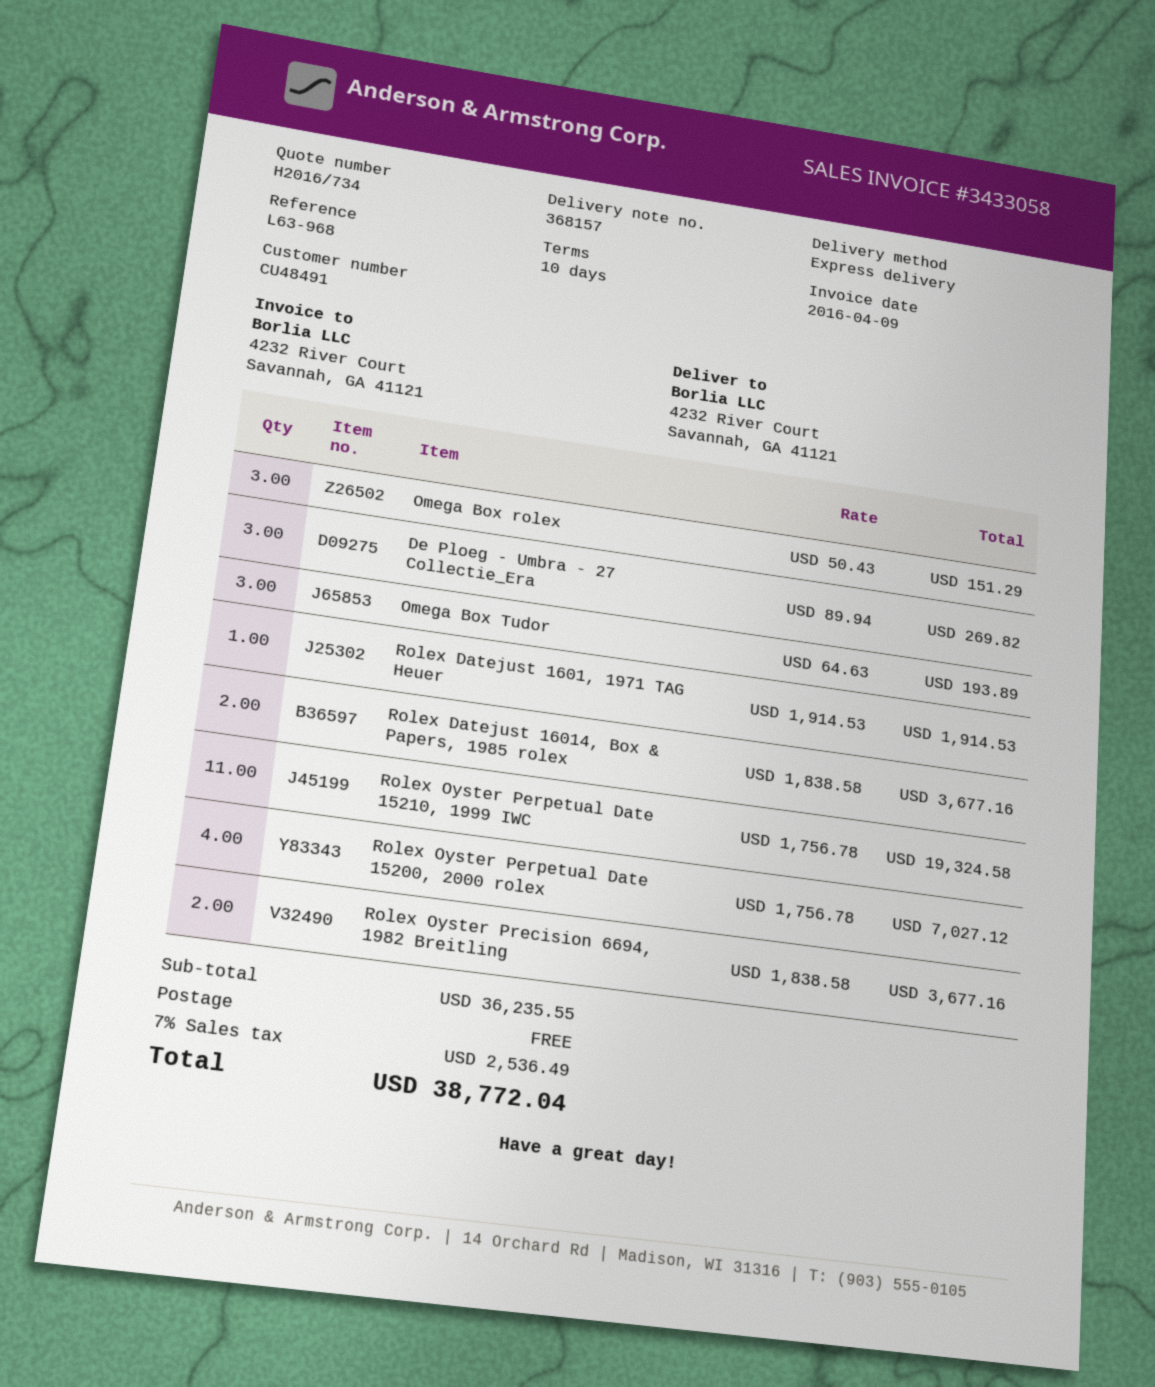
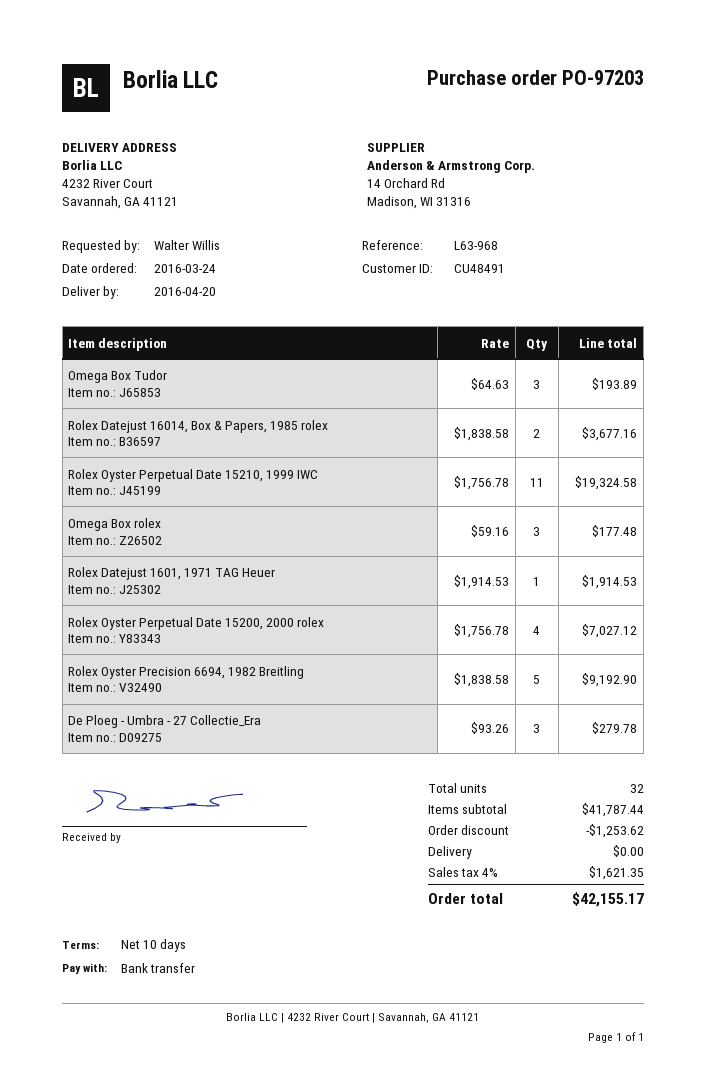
Omega Box rolex: 3 x 50.43 = 151.29 -> 3 x 59.16 = 177.48
De Ploeg - Umbra - 27 Collectie_Era: 3 x 89.94 = 269.82 -> 3 x 93.26 = 279.78
Rolex Oyster Precision 6694, 1982 Breitling: 2 x 1838.58 = 3677.16 -> 5 x 1838.58 = 9192.90
subtotal: 36235.55 -> 41787.44
discount: none -> 1253.62
tax: 7% = 2536.49 -> 4% = 1621.35
total: 38772.04 -> 42155.17

